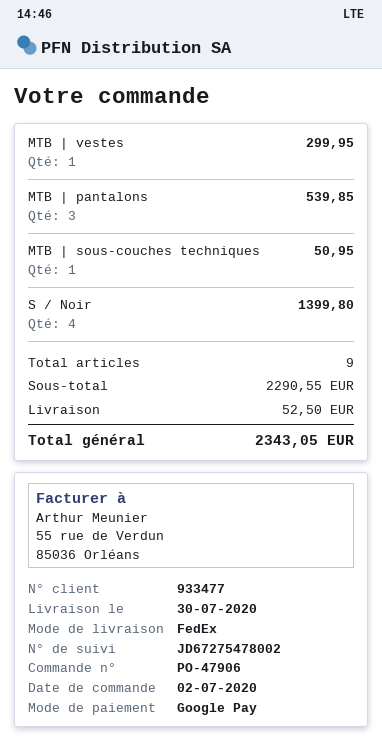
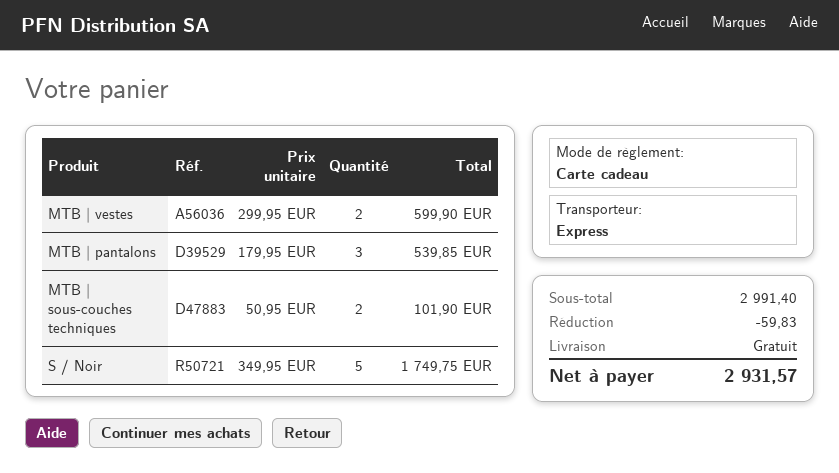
payment method: Google Pay -> gift card
shipping method: FedEx -> express
MTB | vestes: 1 for 299.95 -> 2 for 599.90
MTB | sous-couches techniques: 1 for 50.95 -> 2 for 101.90
S / Noir: 4 for 1399.80 -> 5 for 1749.75
subtotal: 2290.55 -> 2991.40
discount: none -> 59.83
shipping: 52.50 -> 0.00
total: 2343.05 -> 2931.57

